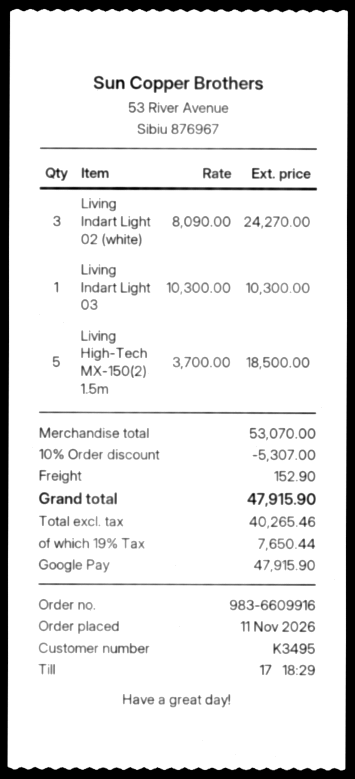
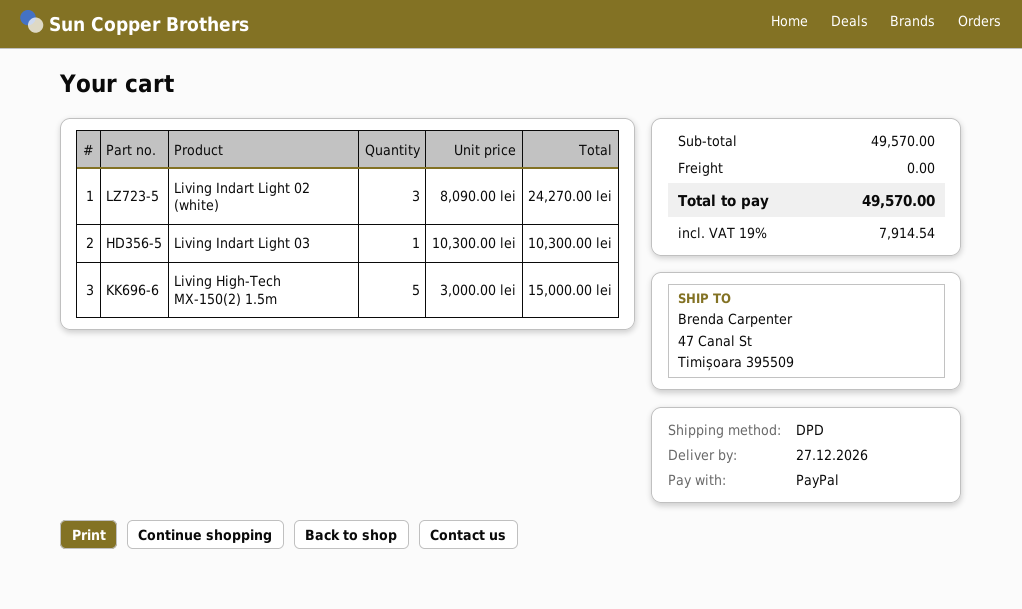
payment method: Google Pay -> PayPal
Living High-Tech МХ-150(2) 1.5m: 5 x 3700.00 = 18500.00 -> 5 x 3000.00 = 15000.00
subtotal: 53070.00 -> 49570.00
discount: 10% = 5307.00 -> none
shipping: 152.90 -> 0.00
tax: 19% = 7650.44 -> 19% = 7914.54
total: 47915.90 -> 49570.00

